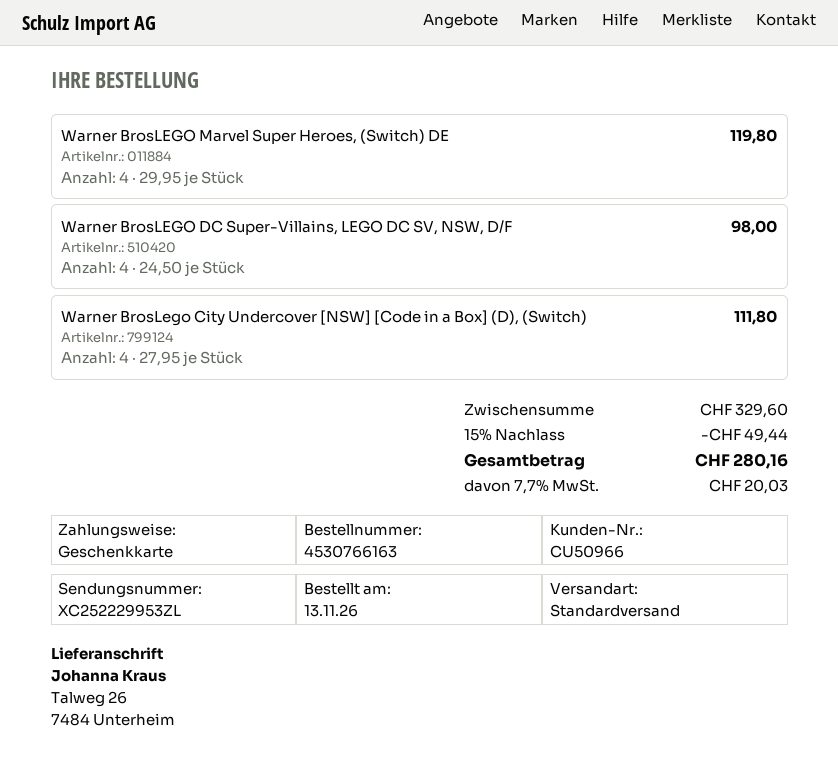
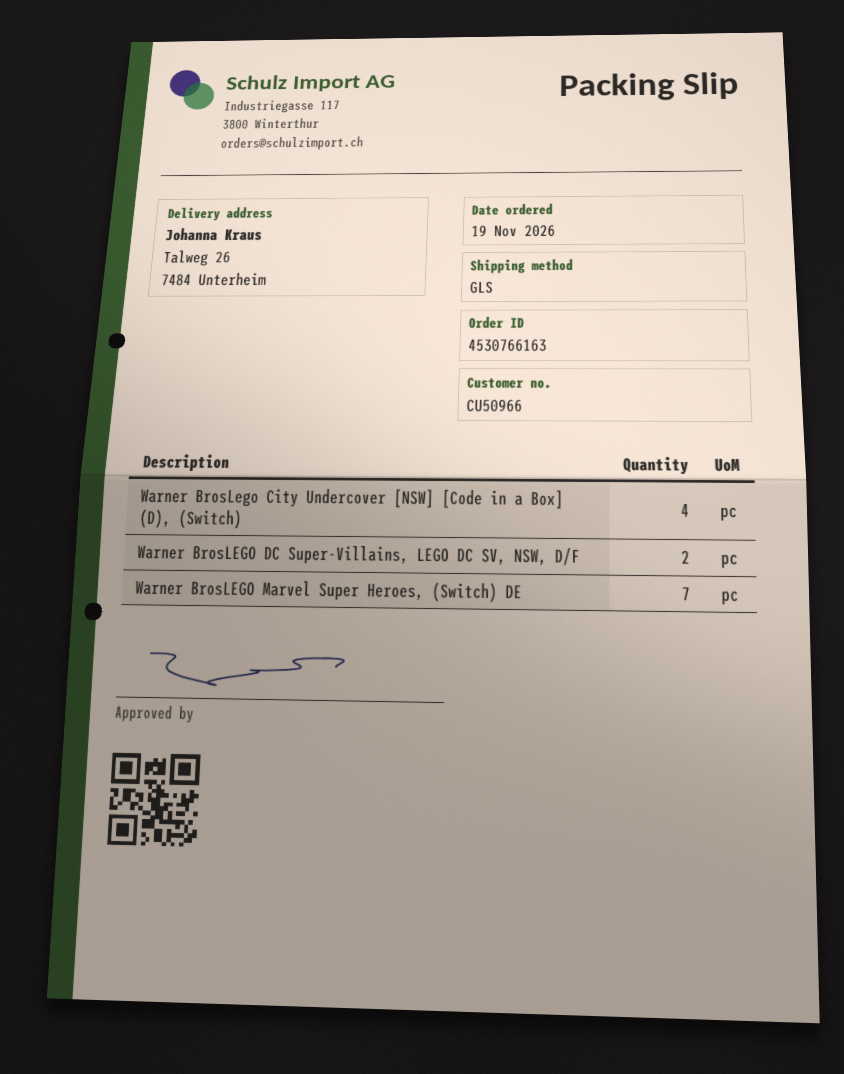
order date: 2026-11-13 -> 2026-11-19
shipping method: standard -> GLS
Warner BrosLEGO Marvel Super Heroes, (Switch) DE: 4 -> 7
Warner BrosLEGO DC Super-Villains, LEGO DC SV, NSW, D/F: 4 -> 2

